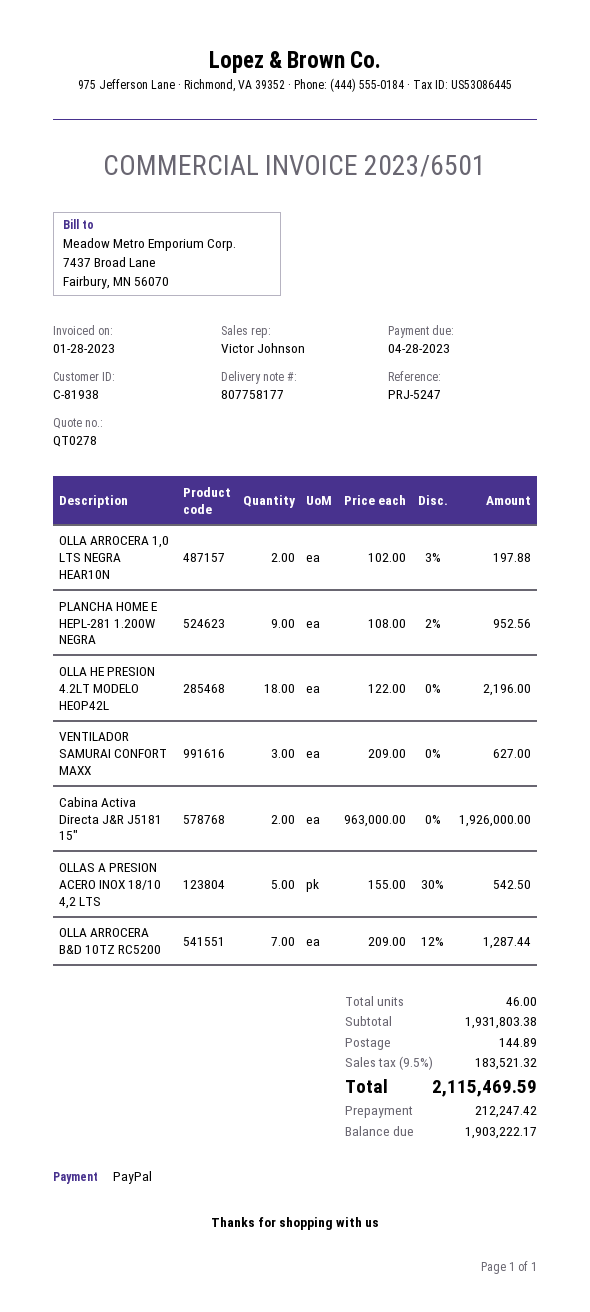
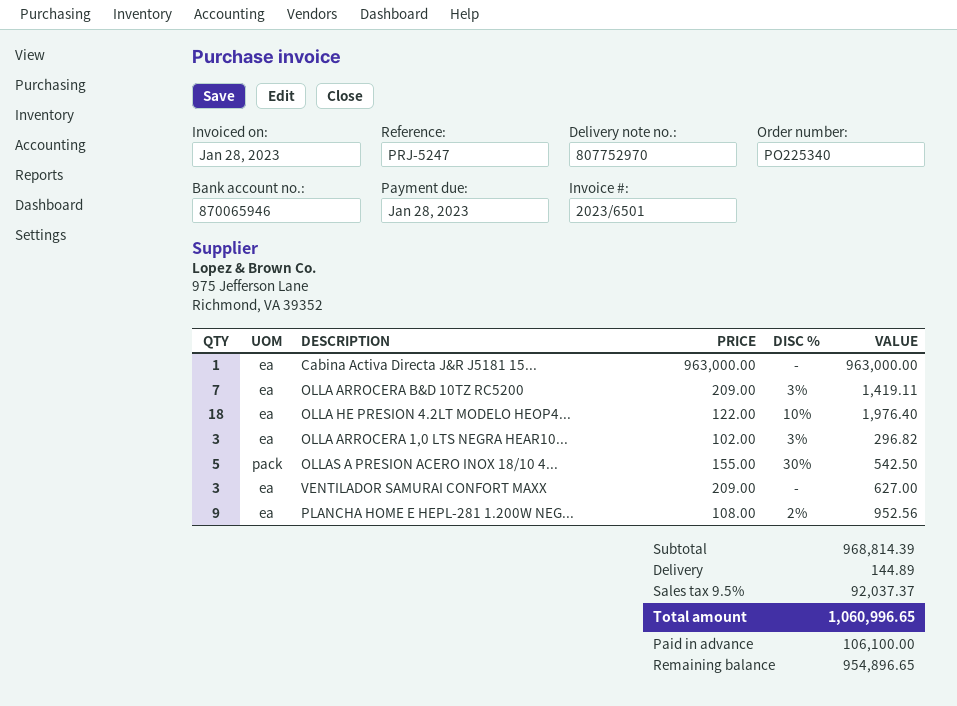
delivery note number: 807758177 -> 807752970
due date: 2023-04-28 -> 2023-01-28
OLLA ARROCERA 1,0 LTS NEGRA HEAR10N: 2 x 102.00 - 3% = 197.88 -> 3 x 102.00 - 3% = 296.82
OLLA HE PRESION 4.2LT MODELO HEOP42L: 18 x 122.00 = 2196.00 -> 18 x 122.00 - 10% = 1976.40
Cabina Activa Directa J&R J5181 15″: 2 x 963000.00 = 1926000.00 -> 1 x 963000.00 = 963000.00
OLLA ARROCERA B&D 10TZ RC5200: 7 x 209.00 - 12% = 1287.44 -> 7 x 209.00 - 3% = 1419.11
subtotal: 1931803.38 -> 968814.39
tax: 9.5% = 183521.32 -> 9.5% = 92037.37
total: 2115469.59 -> 1060996.65
deposit: 212247.42 -> 106100.00
balance: 1903222.17 -> 954896.65

